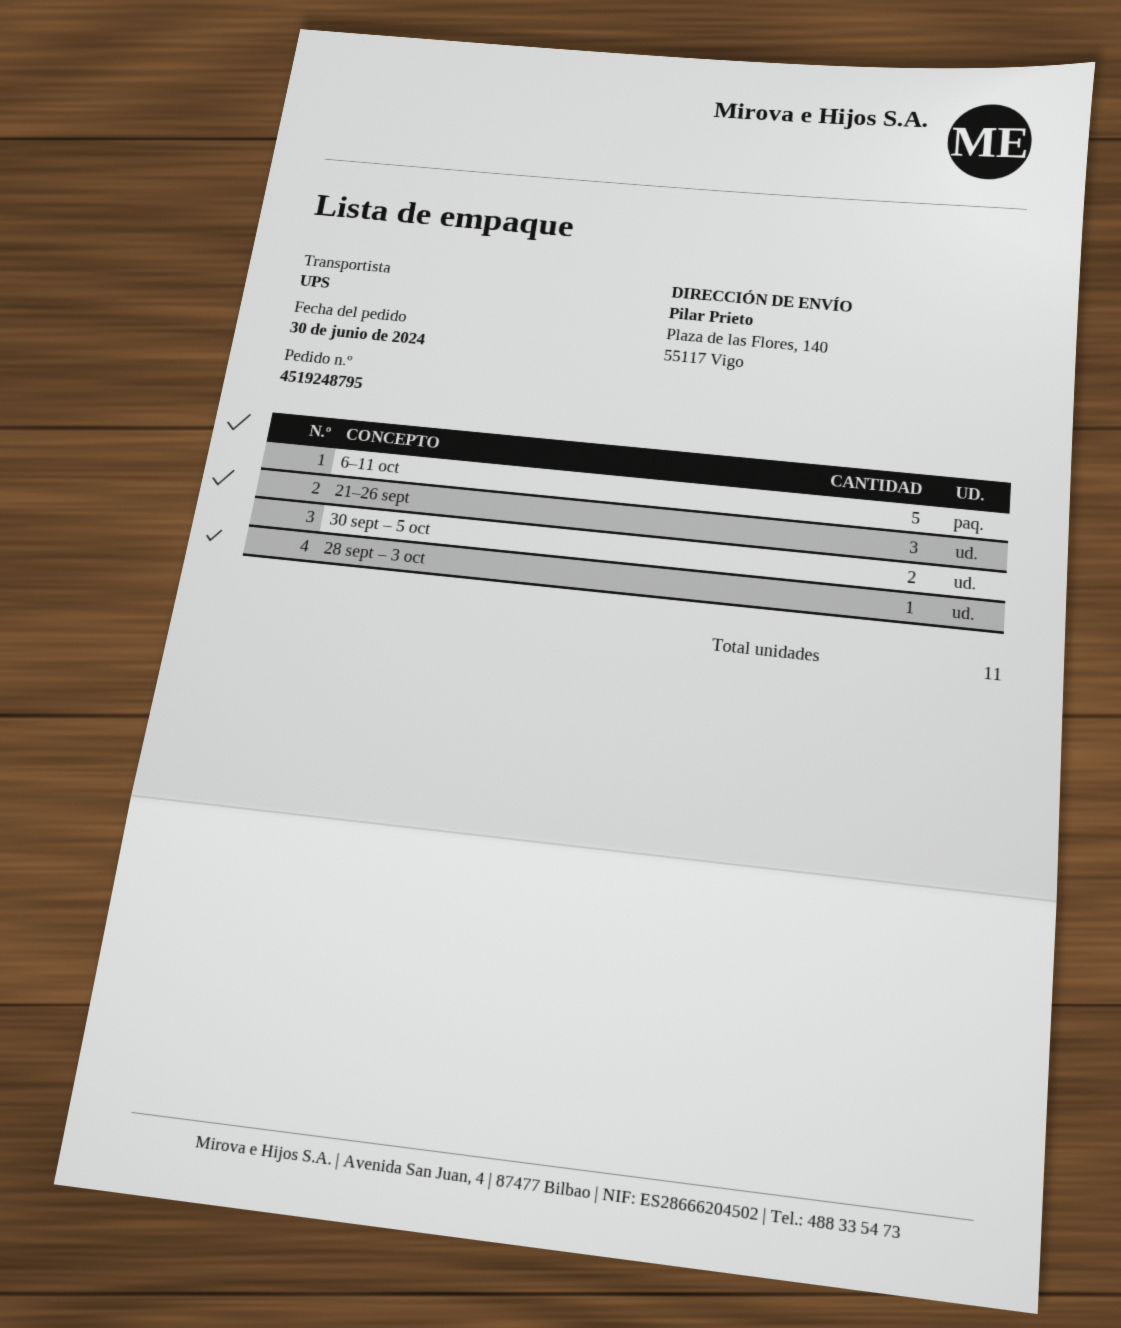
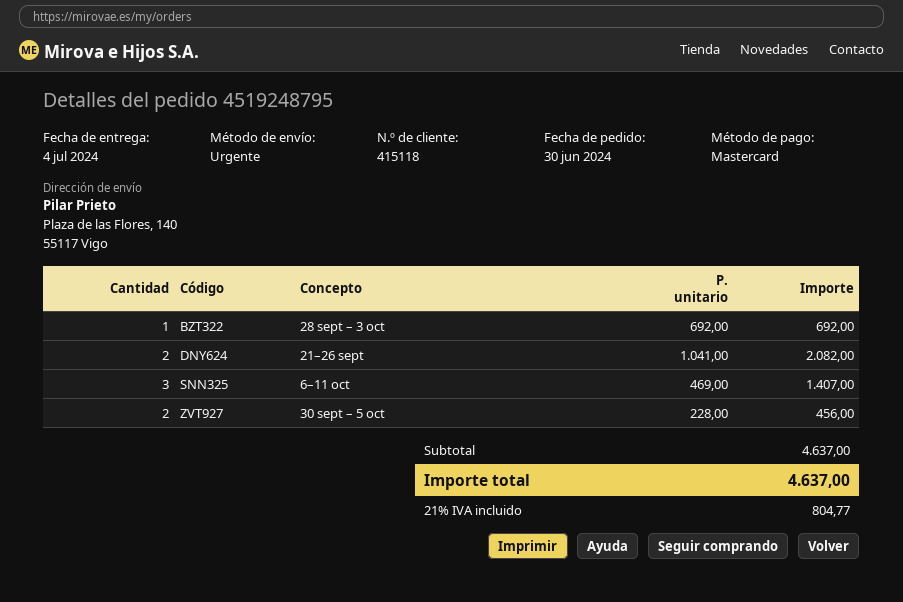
shipping method: UPS -> express
6–11 oct: 5 -> 3
21–26 sept: 3 -> 2

